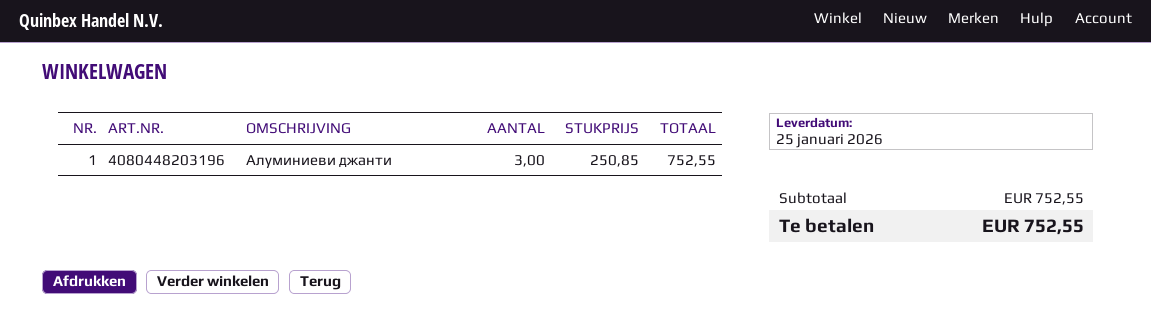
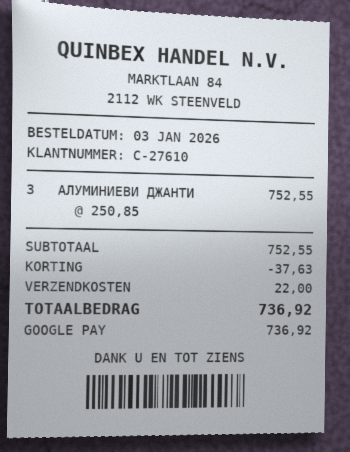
discount: none -> 37.63
shipping: none -> 22.00
total: 752.55 -> 736.92

